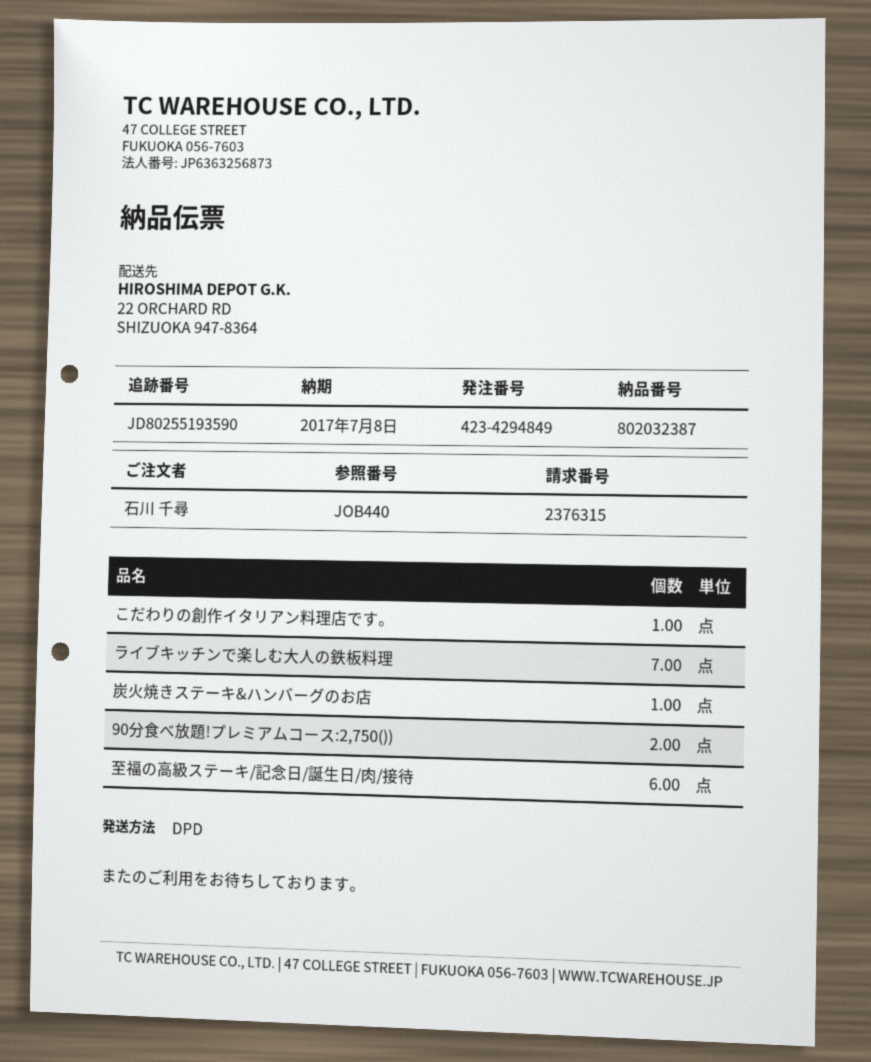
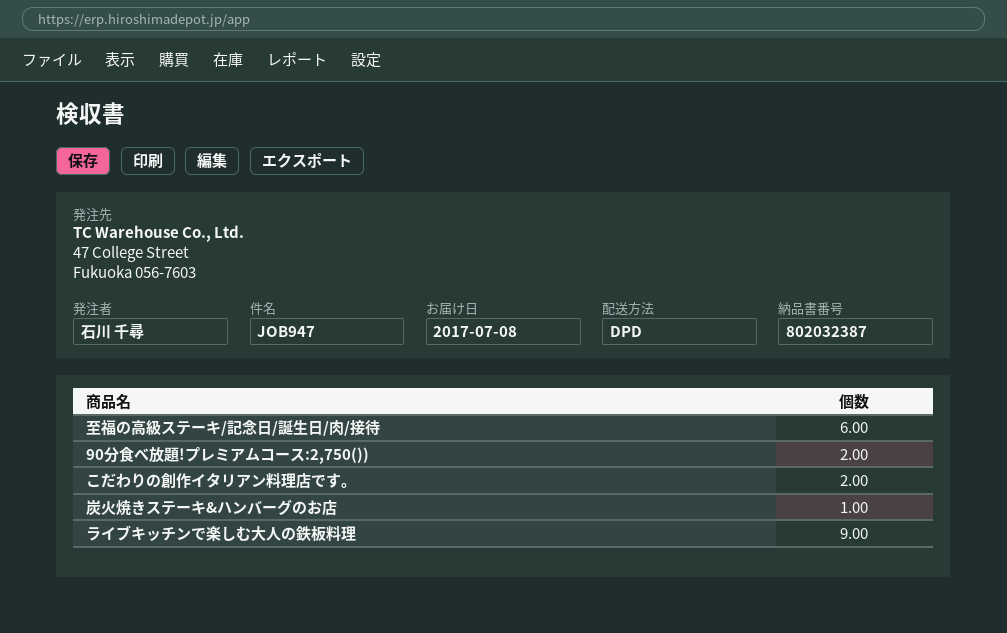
reference: JOB440 -> JOB947
こだわりの創作イタリアン料理店です。: 1 -> 2
ライブキッチンで楽しむ大人の鉄板料理: 7 -> 9

